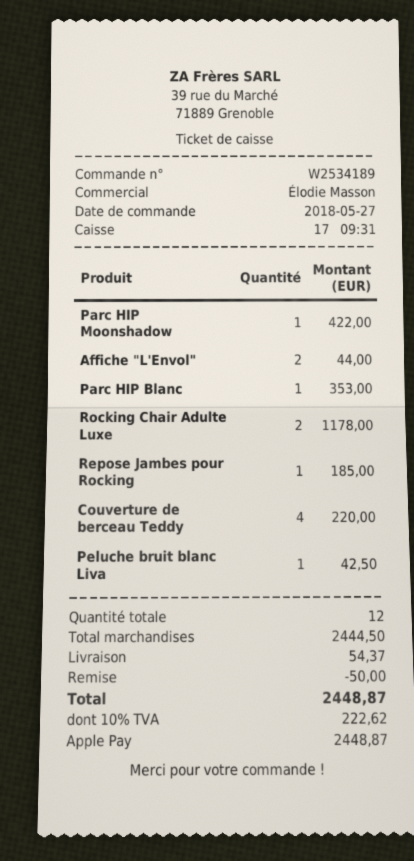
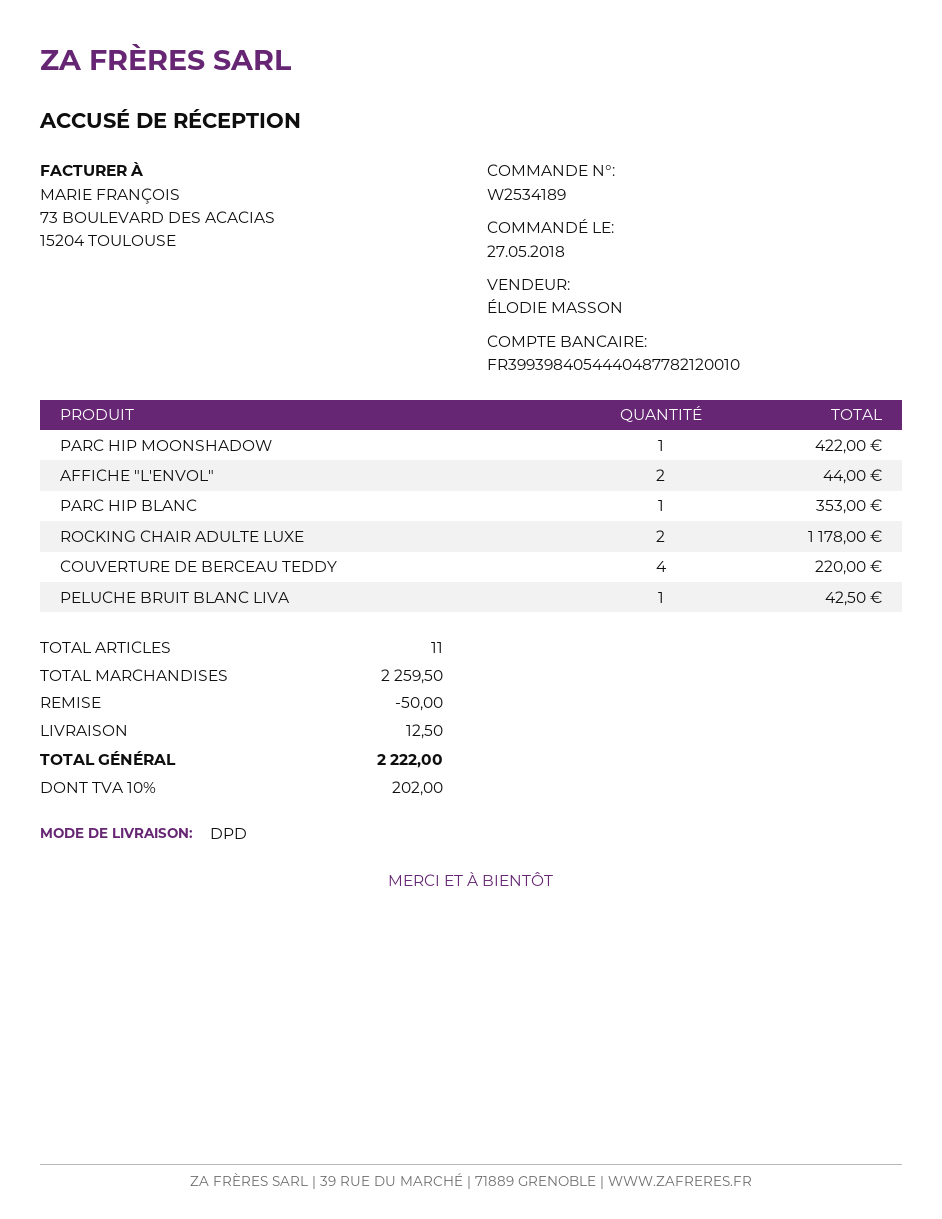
Repose Jambes pour Rocking: 1 for 185.00 -> none
total quantity: 12 -> 11
subtotal: 2444.50 -> 2259.50
shipping: 54.37 -> 12.50
tax: 10% = 222.62 -> 10% = 202.00
total: 2448.87 -> 2222.00

